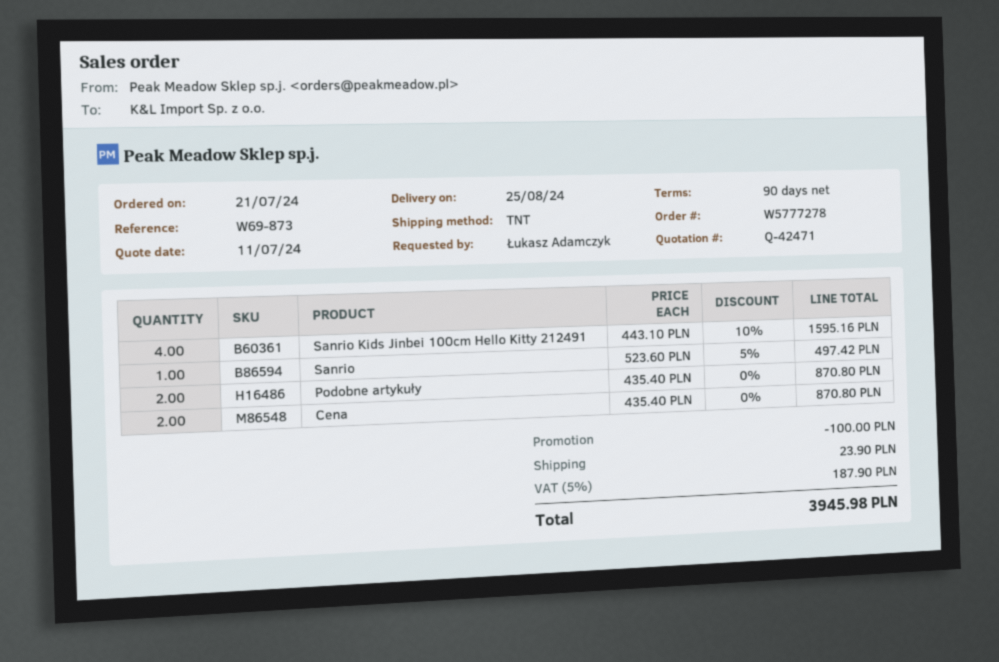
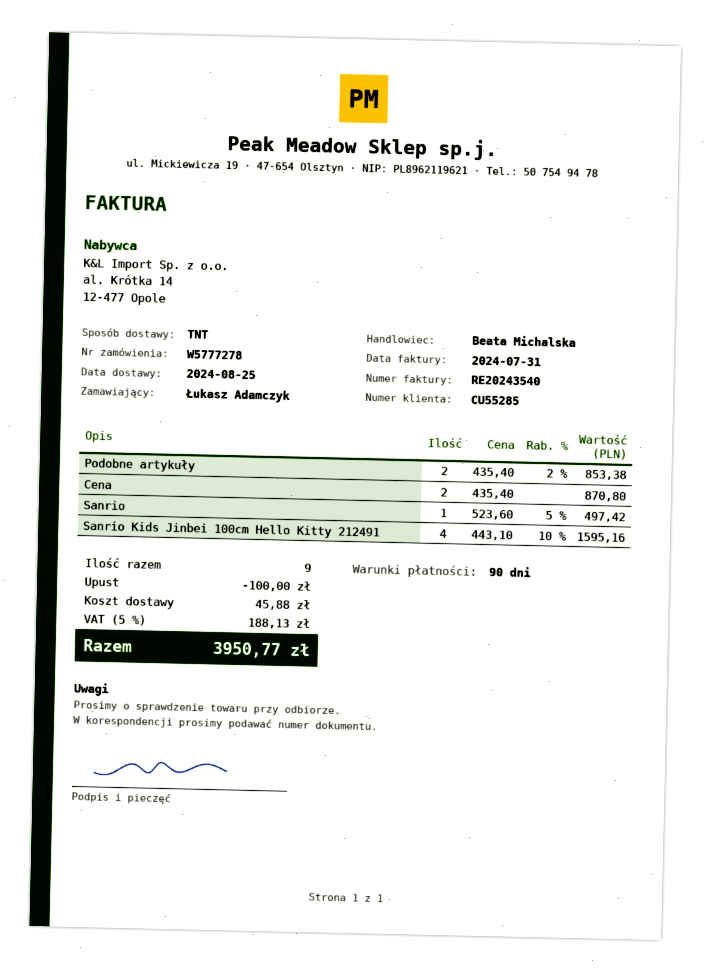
Podobne artykuły: 2 x 435.40 = 870.80 -> 2 x 435.40 - 2% = 853.38
shipping: 23.90 -> 45.88
tax: 5% = 187.90 -> 5% = 188.13
total: 3945.98 -> 3950.77

